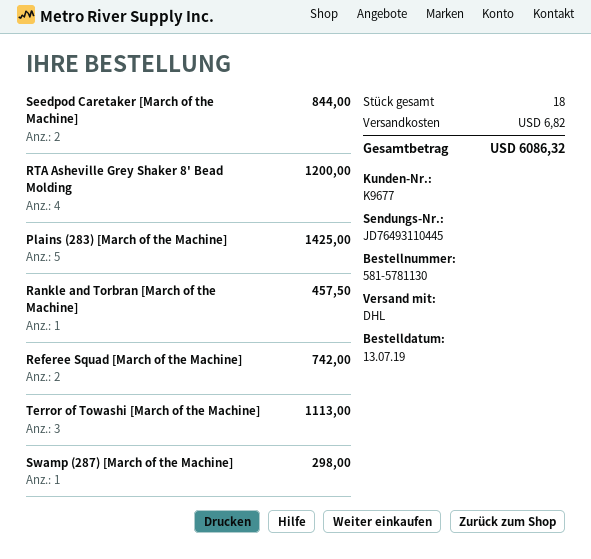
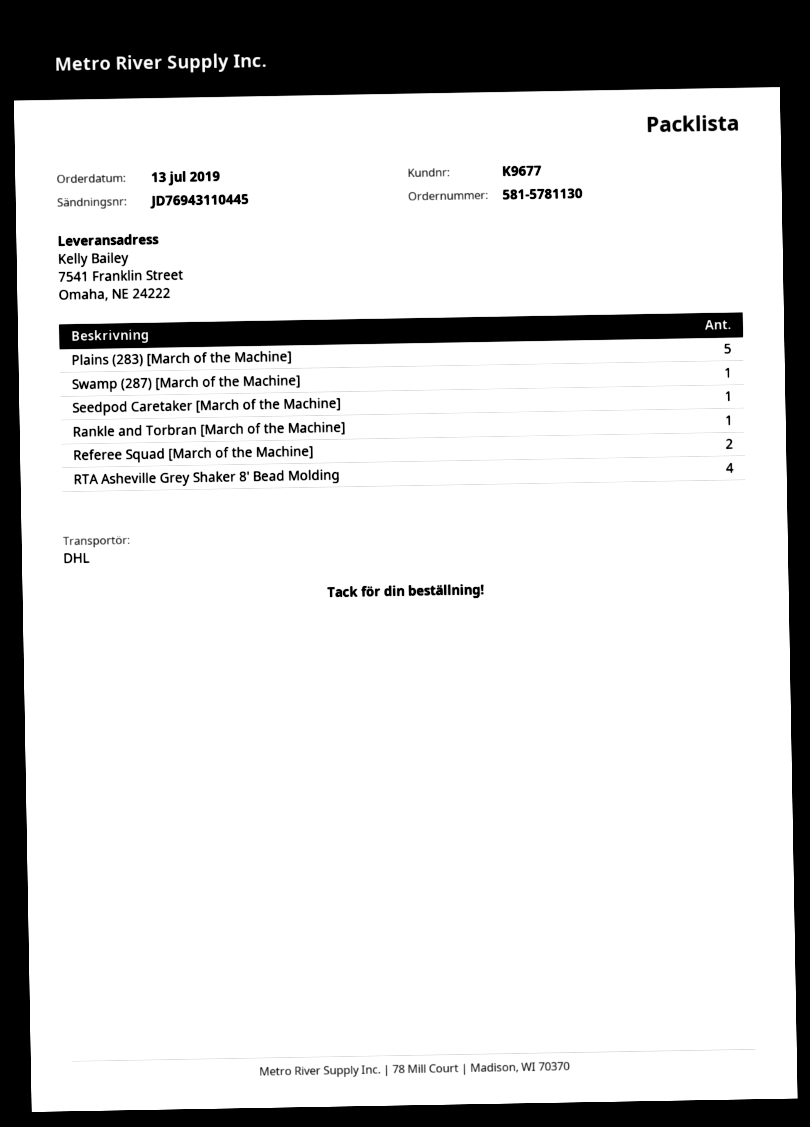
tracking number: JD76493110445 -> JD76943110445
Seedpod Caretaker [March of the Machine]: 2 -> 1
Terror of Towashi [March of the Machine]: 3 -> none

